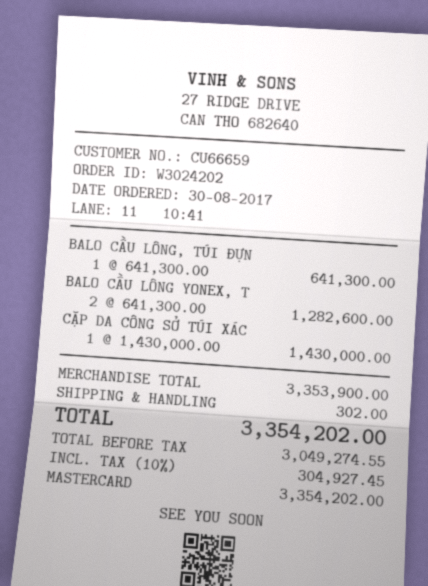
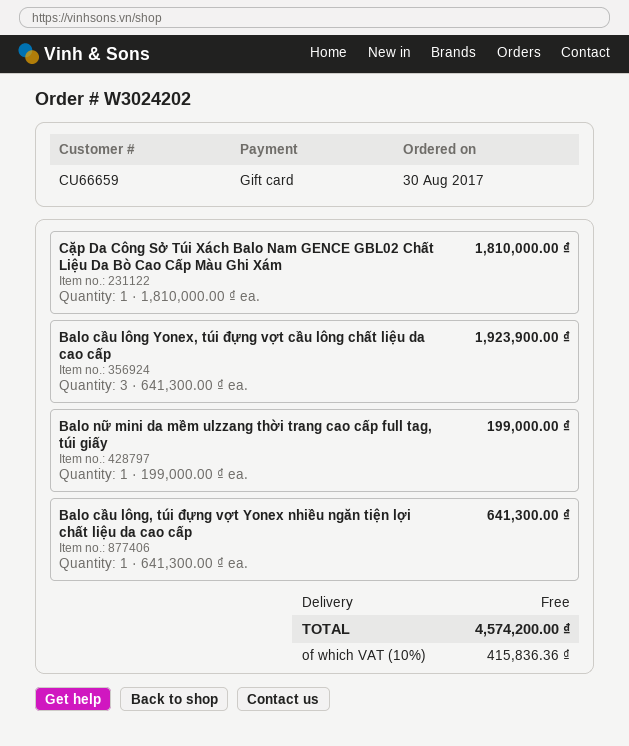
payment method: Mastercard -> gift card
BALO CẦU LÔNG YONEX, T: 2 x 641300.00 = 1282600.00 -> 3 x 641300.00 = 1923900.00
CẶP DA CÔNG SỞ TÚI XÁC: 1 x 1430000.00 = 1430000.00 -> 1 x 1810000.00 = 1810000.00
Balo nữ mini da mềm ulzzang thời trang cao cấp full tag, túi giấy: none -> 1 x 199000.00 = 199000.00
shipping: 302.00 -> 0.00
tax: 10% = 304927.45 -> 10% = 415836.36
total: 3354202.00 -> 4574200.00

